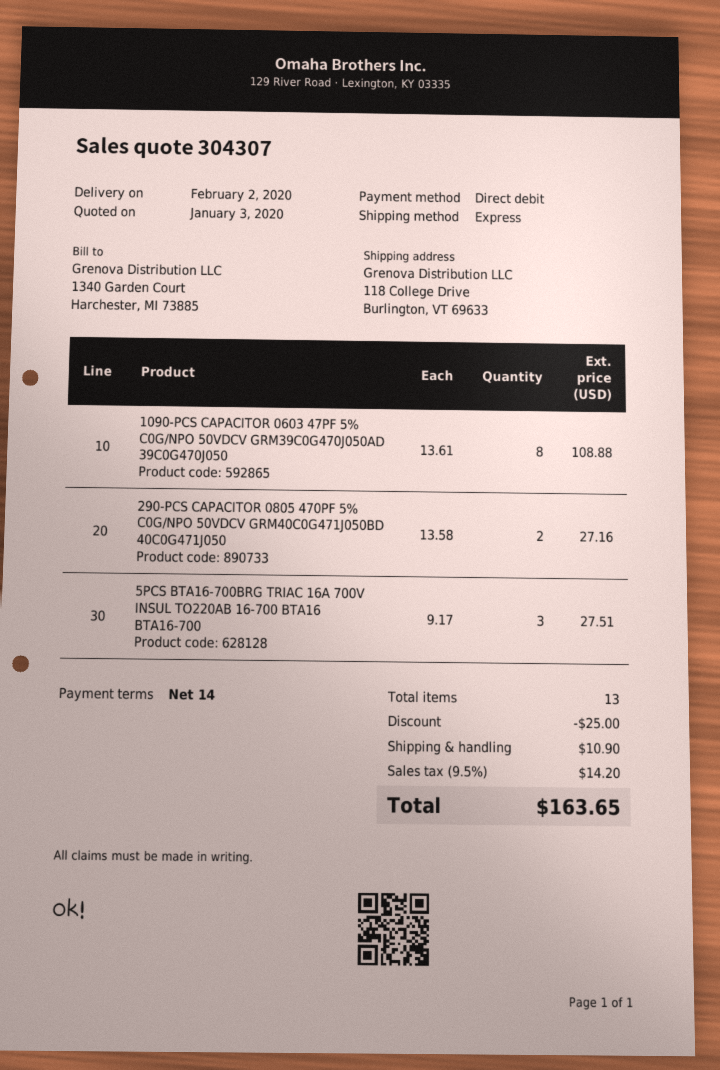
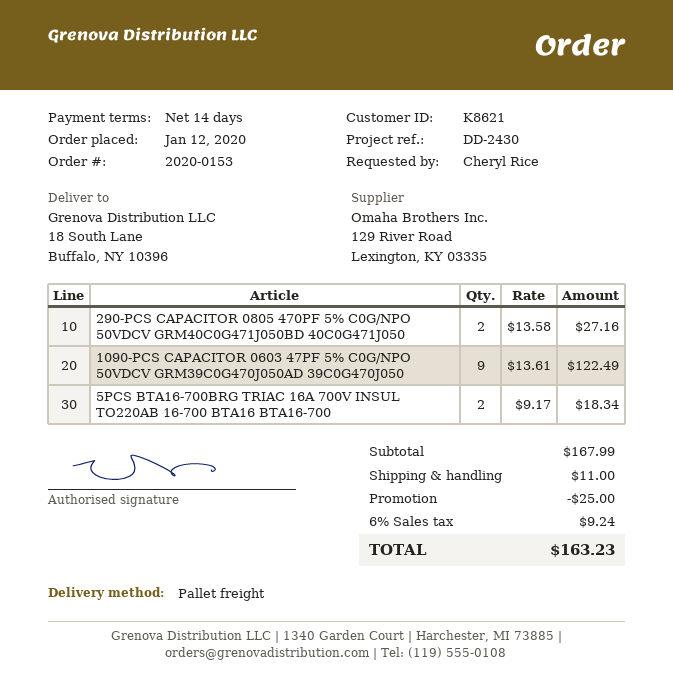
shipping method: express -> pallet freight
ship to: 118 College Drive, Burlington, VT 69633 -> 18 South Lane, Buffalo, NY 10396
1090-PCS CAPACITOR 0603 47PF 5% C0G/NPO 50VDCV GRM39C0G470J050AD 39C0G470J050: 8 x 13.61 = 108.88 -> 9 x 13.61 = 122.49
5PCS BTA16-700BRG TRIAC 16A 700V INSUL TO220AB 16-700 BTA16 BTA16-700: 3 x 9.17 = 27.51 -> 2 x 9.17 = 18.34
shipping: 10.90 -> 11.00
tax: 9.5% = 14.20 -> 6% = 9.24
total: 163.65 -> 163.23

